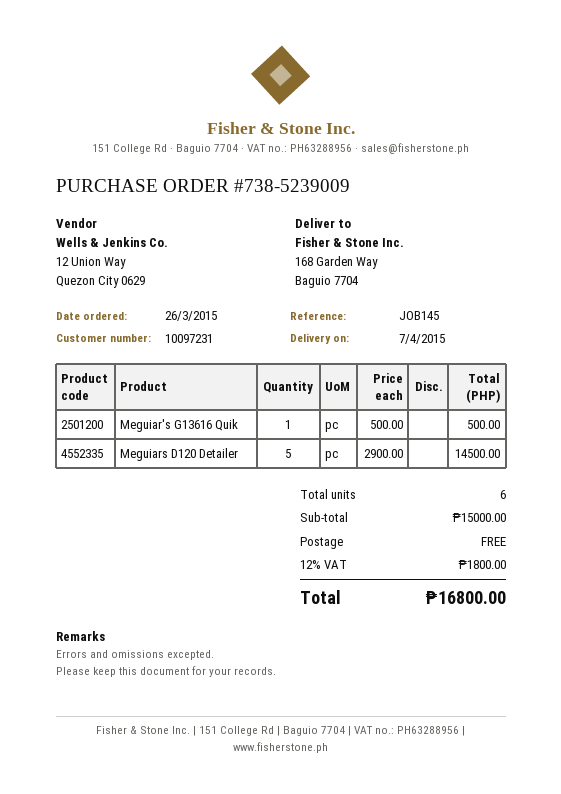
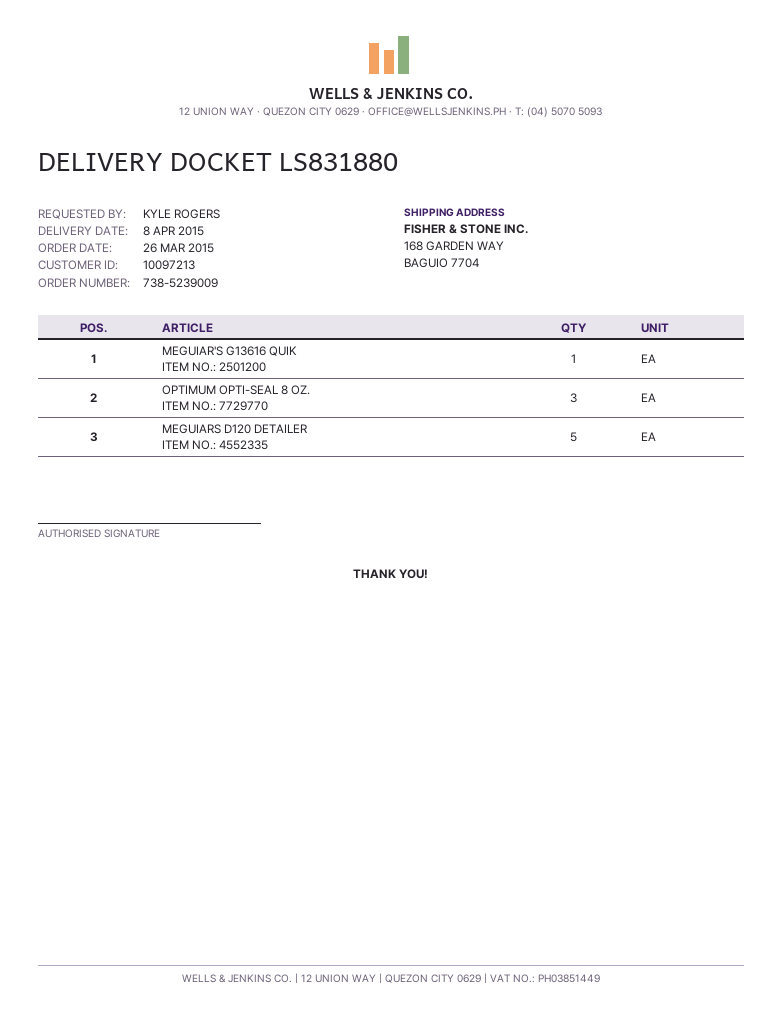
delivery date: 2015-04-07 -> 2015-04-08
customer number: 10097231 -> 10097213
OPTIMUM OPTI-SEAL 8 OZ.: none -> 3

